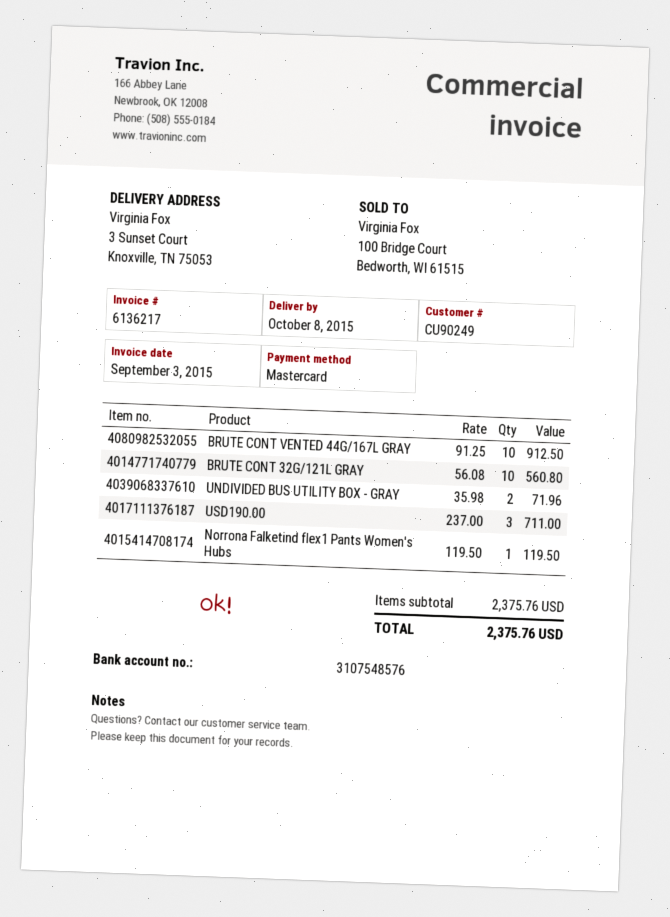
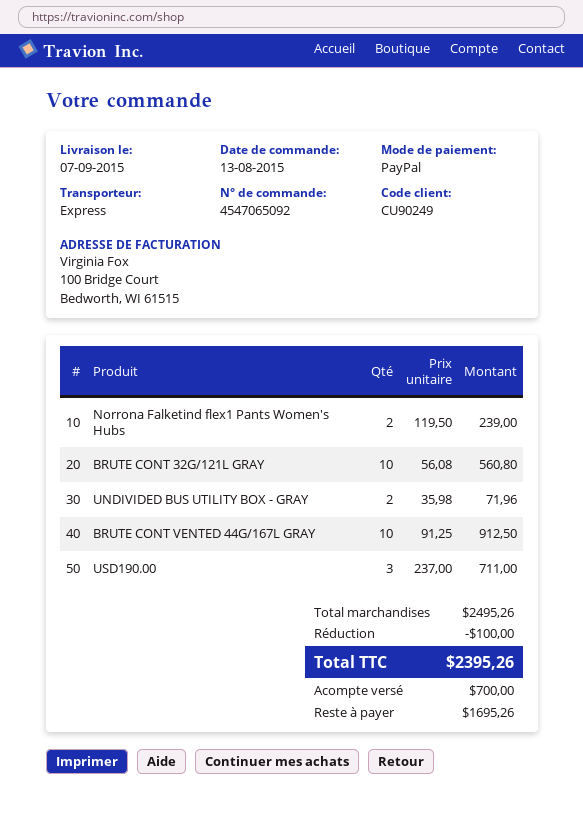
delivery date: 2015-10-08 -> 2015-09-07
payment method: Mastercard -> PayPal
Norrona Falketind flex1 Pants Women's Hubs: 1 x 119.50 = 119.50 -> 2 x 119.50 = 239.00
subtotal: 2375.76 -> 2495.26
discount: none -> 100.00
total: 2375.76 -> 2395.26

